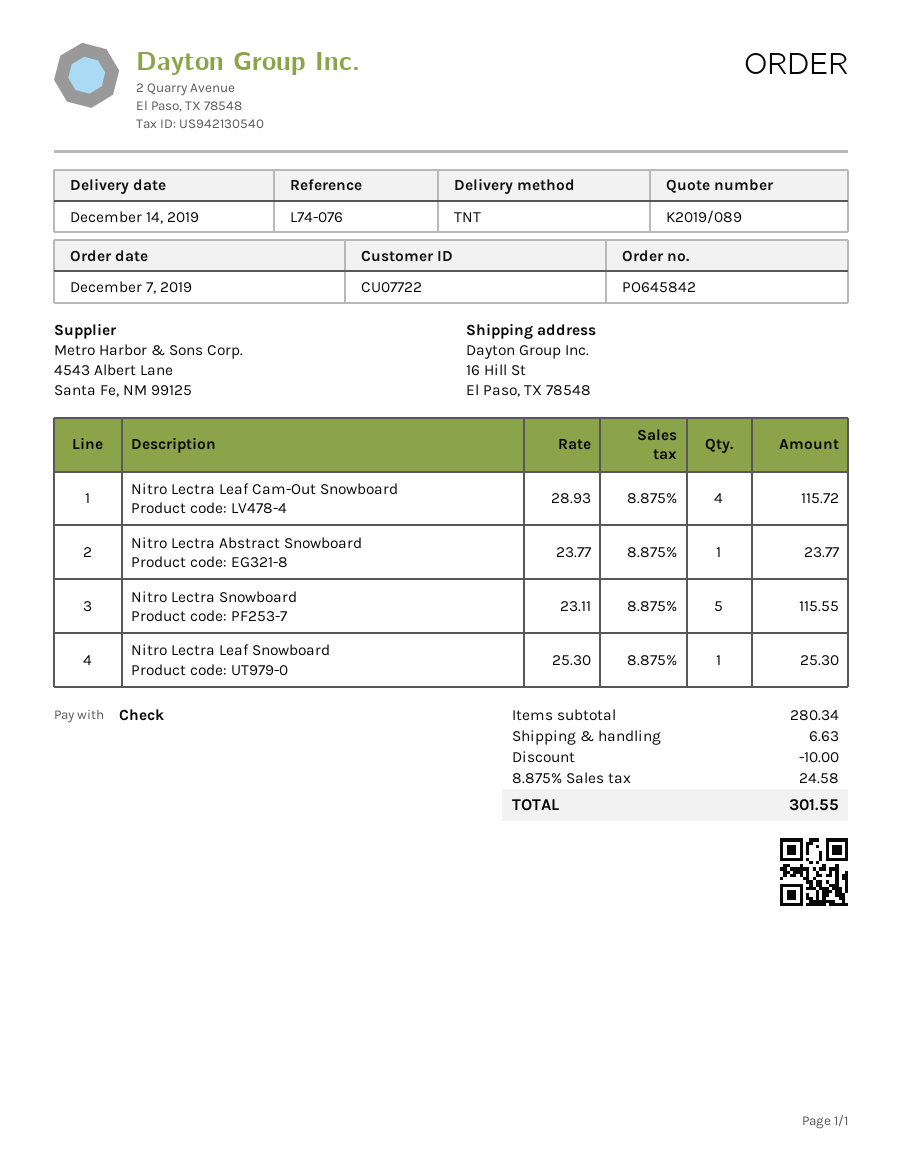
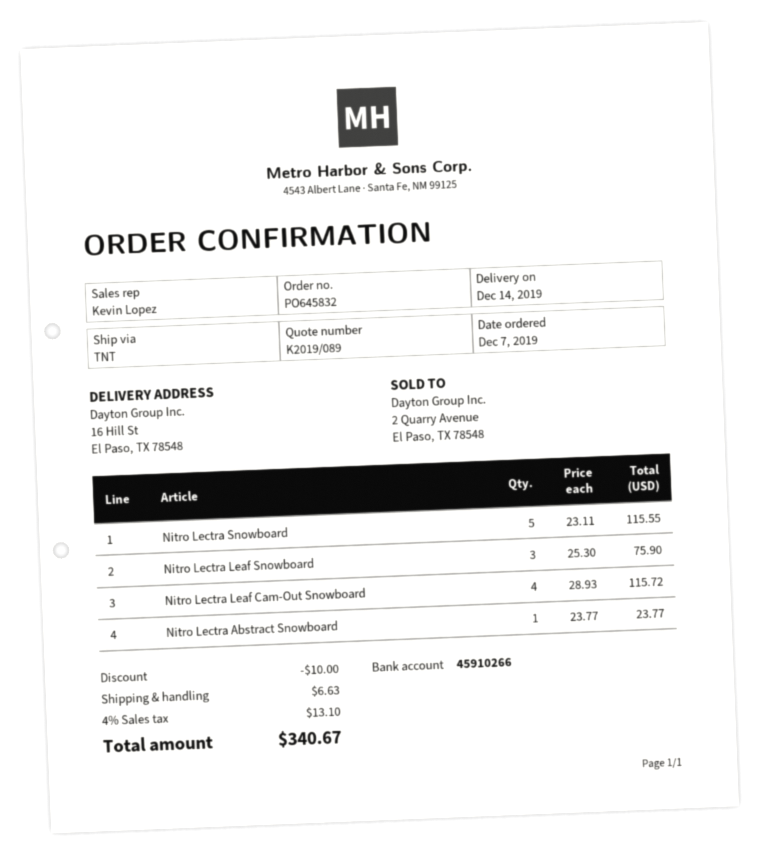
order number: PO645842 -> PO645832
Nitro Lectra Leaf Snowboard: 1 x 25.30 = 25.30 -> 3 x 25.30 = 75.90
tax: 8.875% = 24.58 -> 4% = 13.10
total: 301.55 -> 340.67

